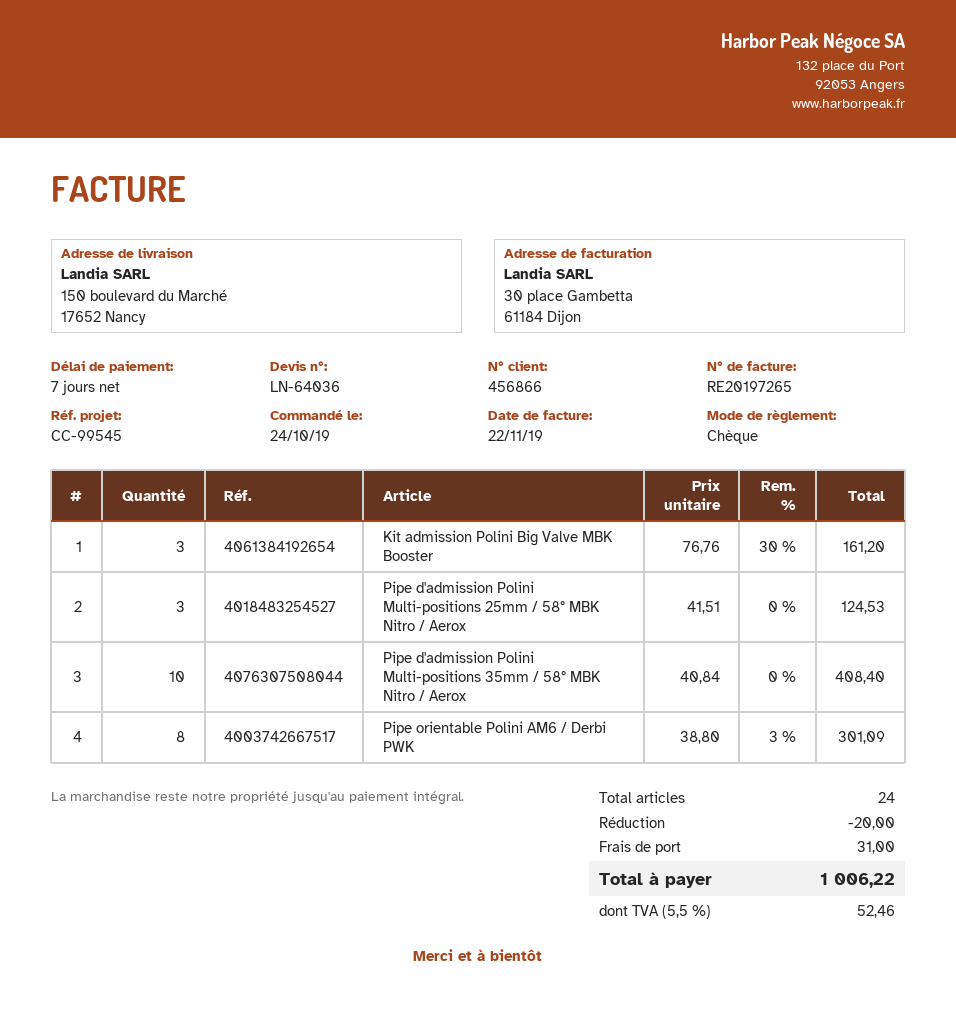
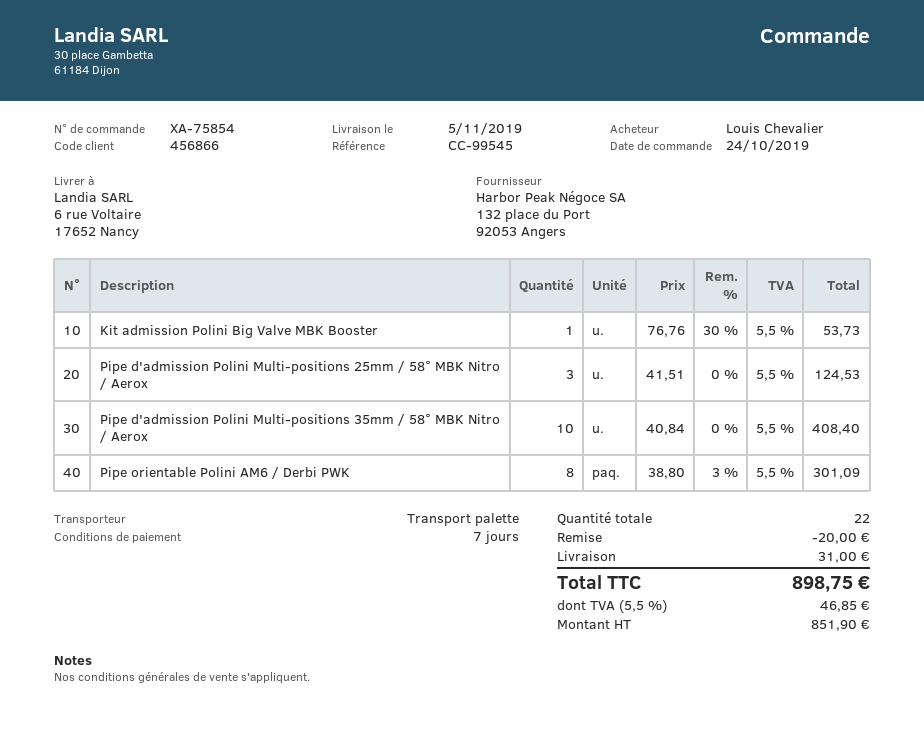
ship to: 150 boulevard du Marché, 17652 Nancy -> 6 rue Voltaire, 17652 Nancy
Kit admission Polini Big Valve MBK Booster: 3 x 76.76 - 30% = 161.20 -> 1 x 76.76 - 30% = 53.73
total quantity: 24 -> 22
tax: 5.5% = 52.46 -> 5.5% = 46.85
total: 1006.22 -> 898.75

